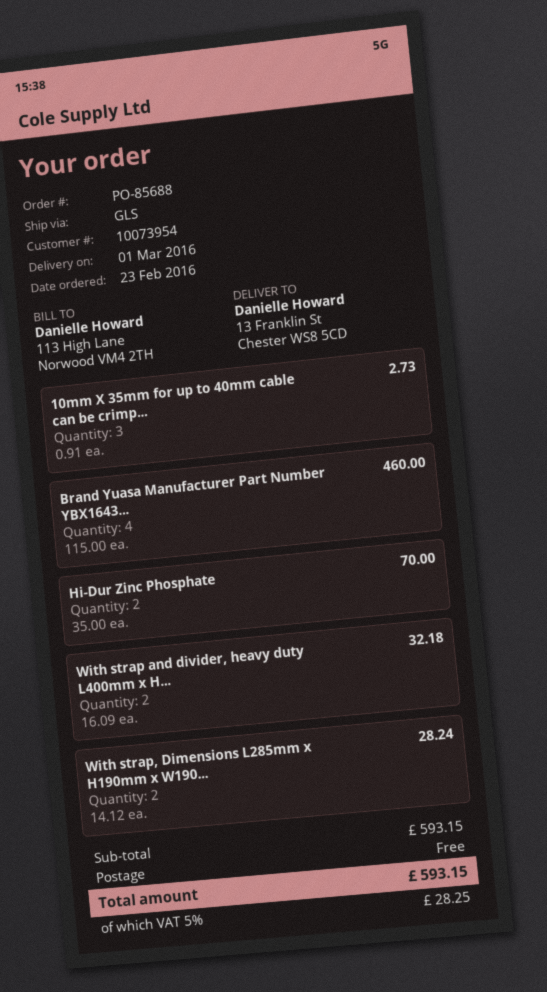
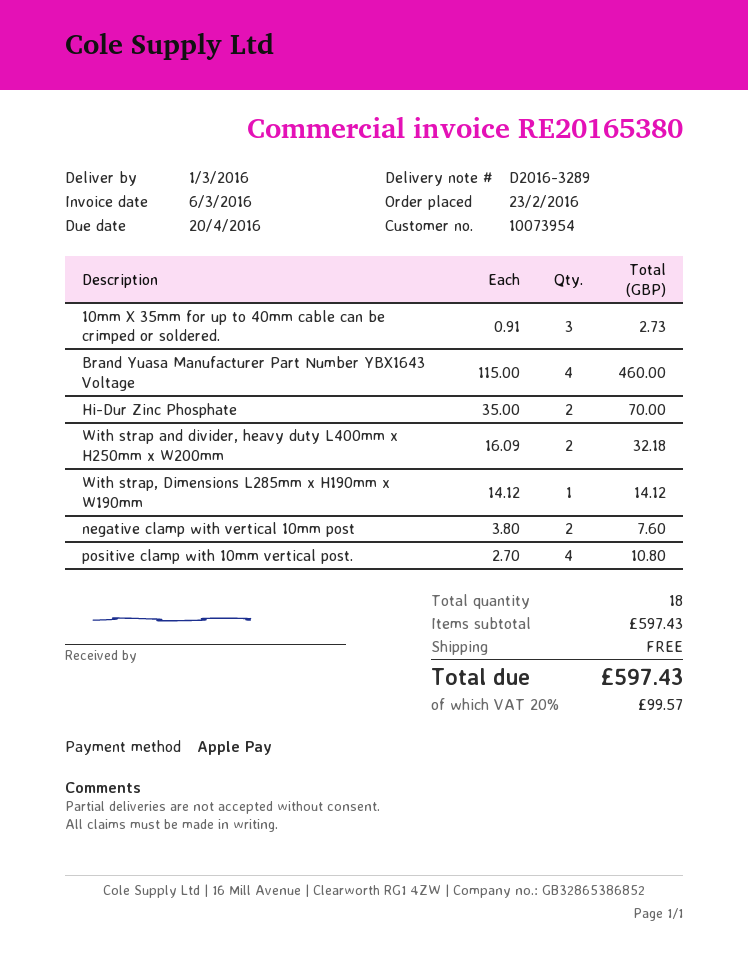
With strap, Dimensions L285mm x H190mm x W190...: 2 x 14.12 = 28.24 -> 1 x 14.12 = 14.12
negative clamp with vertical 10mm post: none -> 2 x 3.80 = 7.60
positive clamp with 10mm vertical post.: none -> 4 x 2.70 = 10.80
subtotal: 593.15 -> 597.43
tax: 5% = 28.25 -> 20% = 99.57
total: 593.15 -> 597.43

